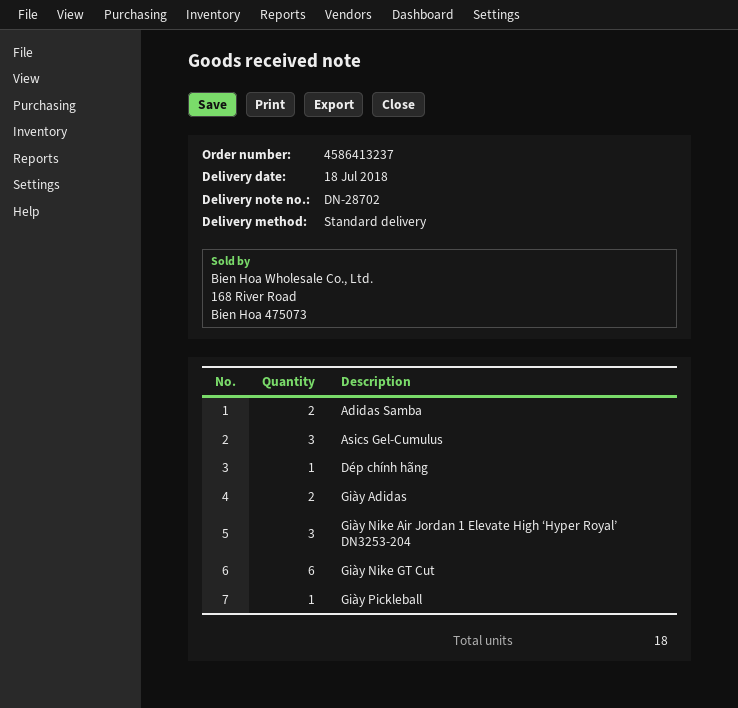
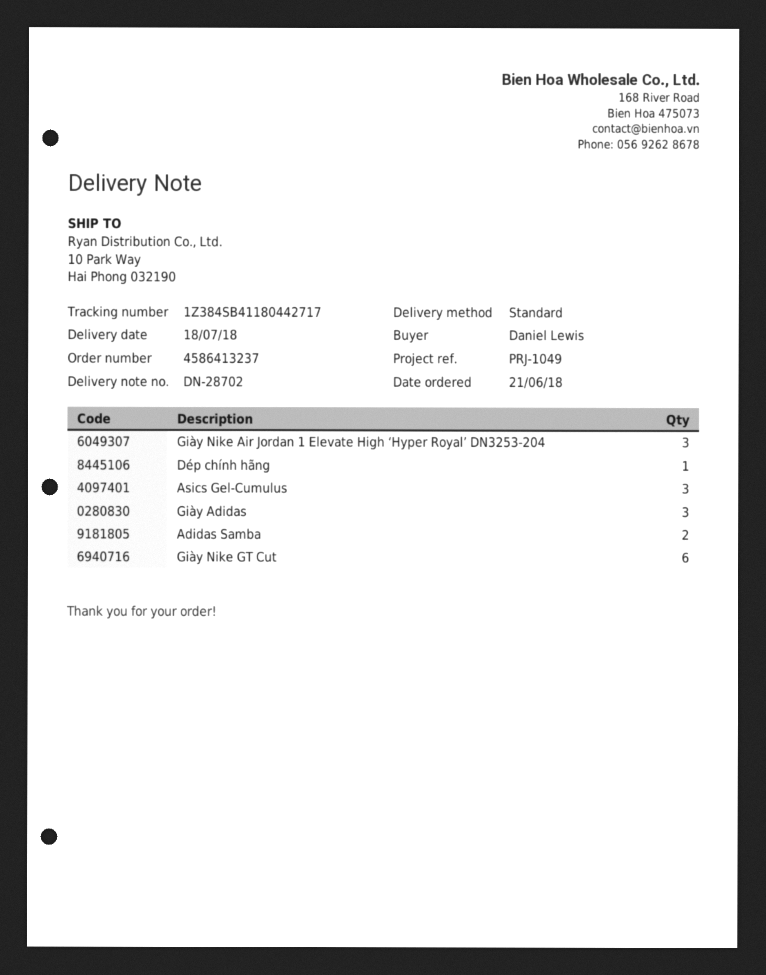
Giày Adidas: 2 -> 3
Giày Pickleball: 1 -> none

